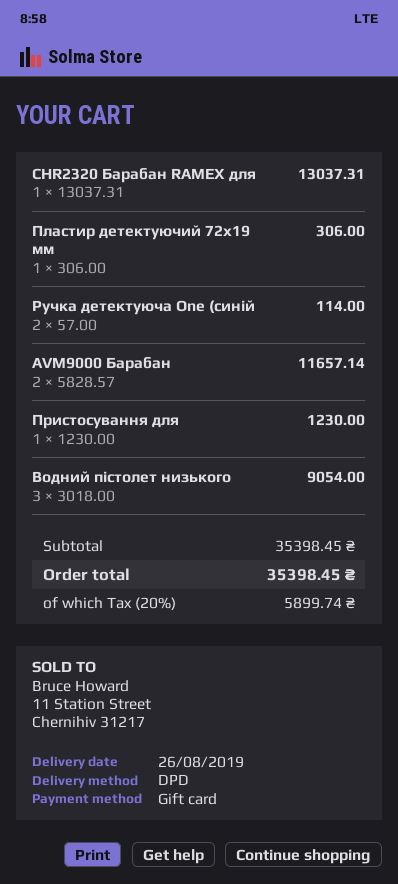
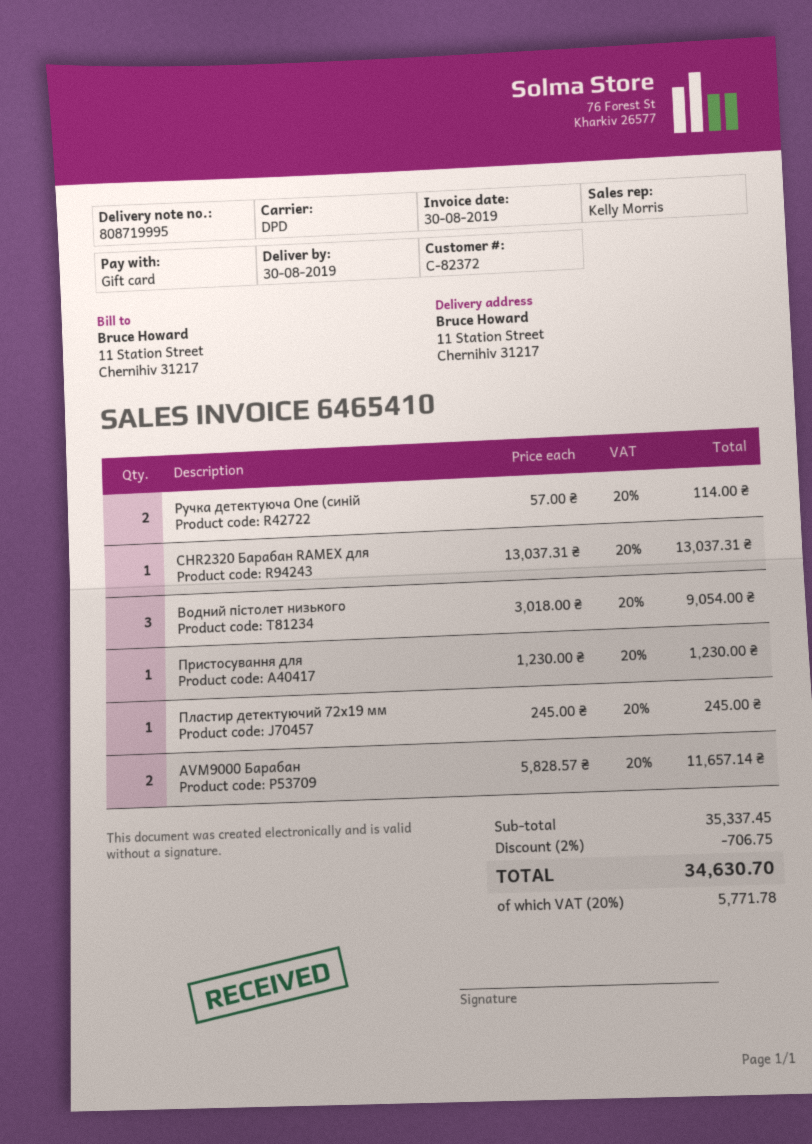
delivery date: 2019-08-26 -> 2019-08-30
Пластир детектуючий 72х19 мм: 1 x 306.00 = 306.00 -> 1 x 245.00 = 245.00
subtotal: 35398.45 -> 35337.45
discount: none -> 2% = 706.75
tax: 20% = 5899.74 -> 20% = 5771.78
total: 35398.45 -> 34630.70

